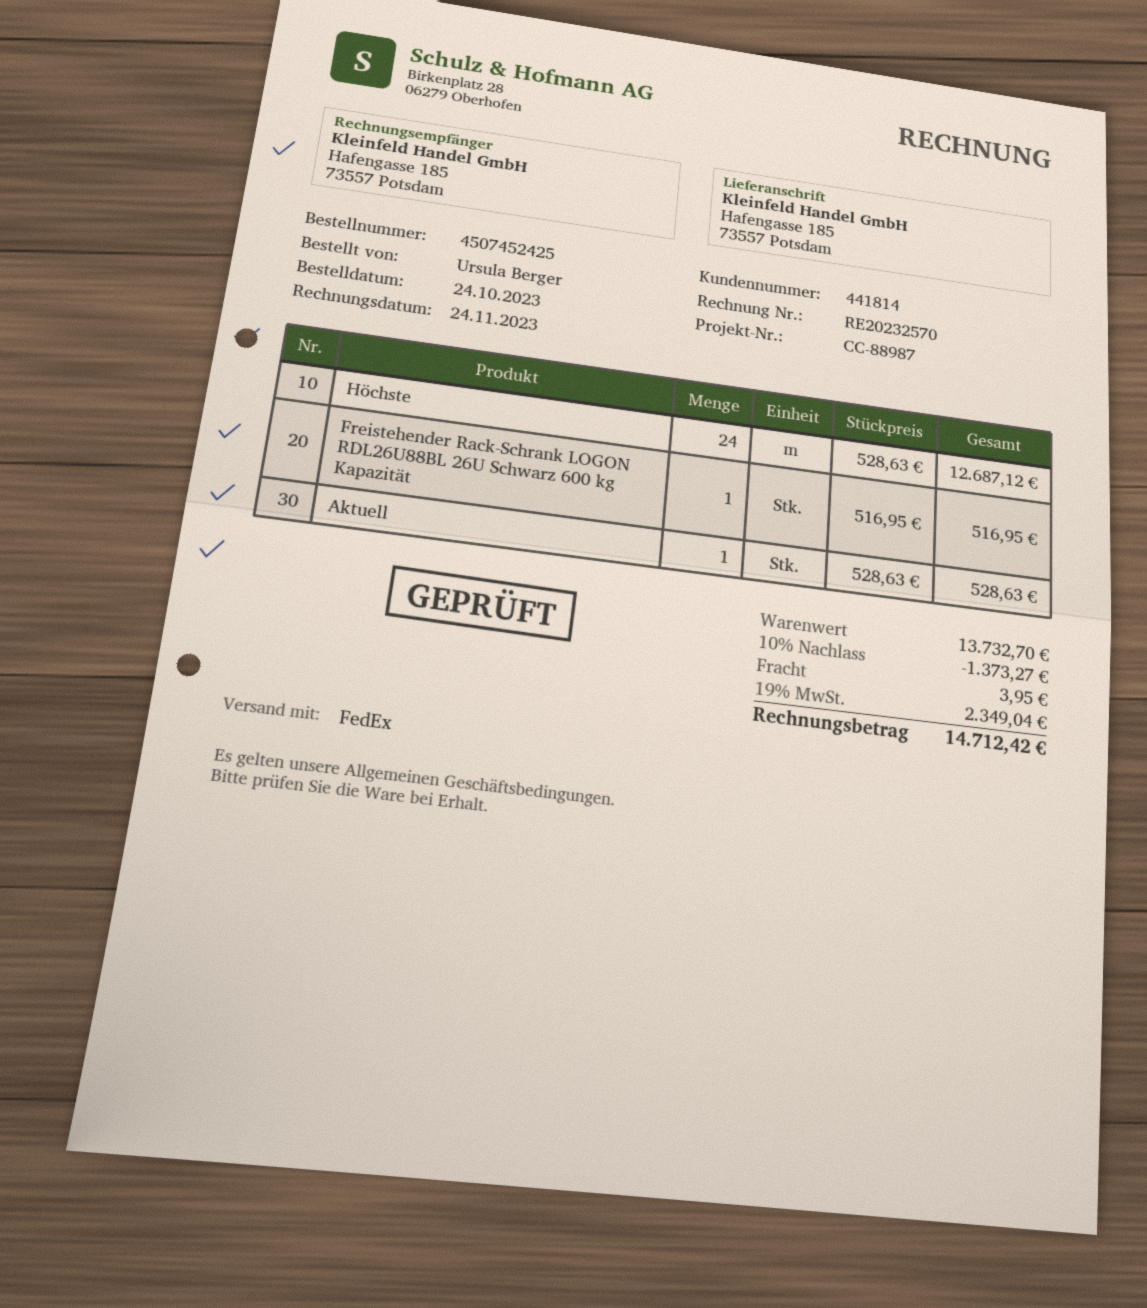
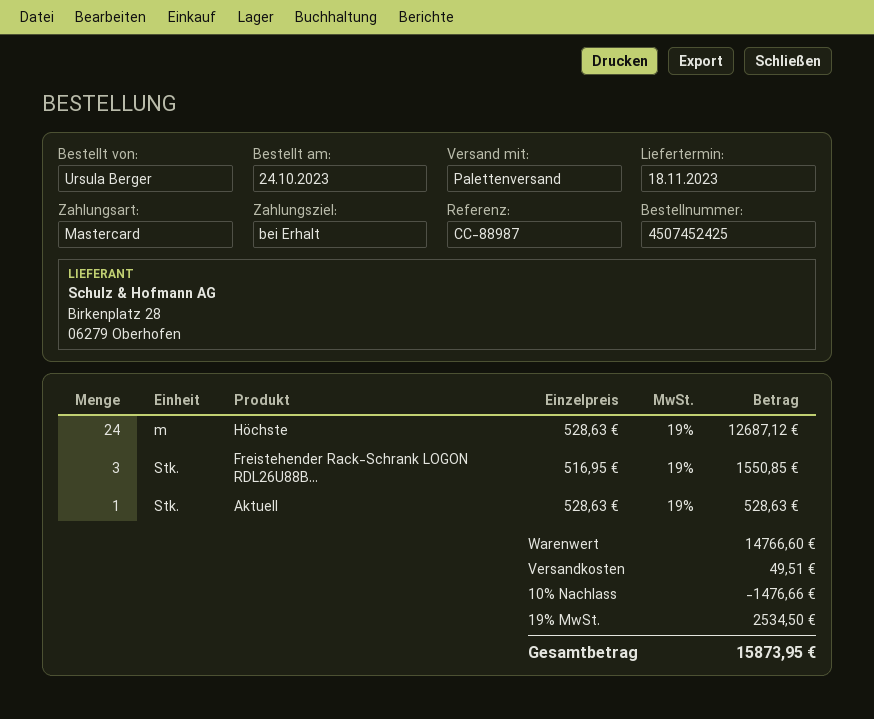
shipping method: FedEx -> pallet freight
Freistehender Rack-Schrank LOGON RDL26U88BL 26U Schwarz 600 kg Kapazität: 1 x 516.95 = 516.95 -> 3 x 516.95 = 1550.85
subtotal: 13732.70 -> 14766.60
discount: 10% = 1373.27 -> 10% = 1476.66
shipping: 3.95 -> 49.51
tax: 19% = 2349.04 -> 19% = 2534.50
total: 14712.42 -> 15873.95

